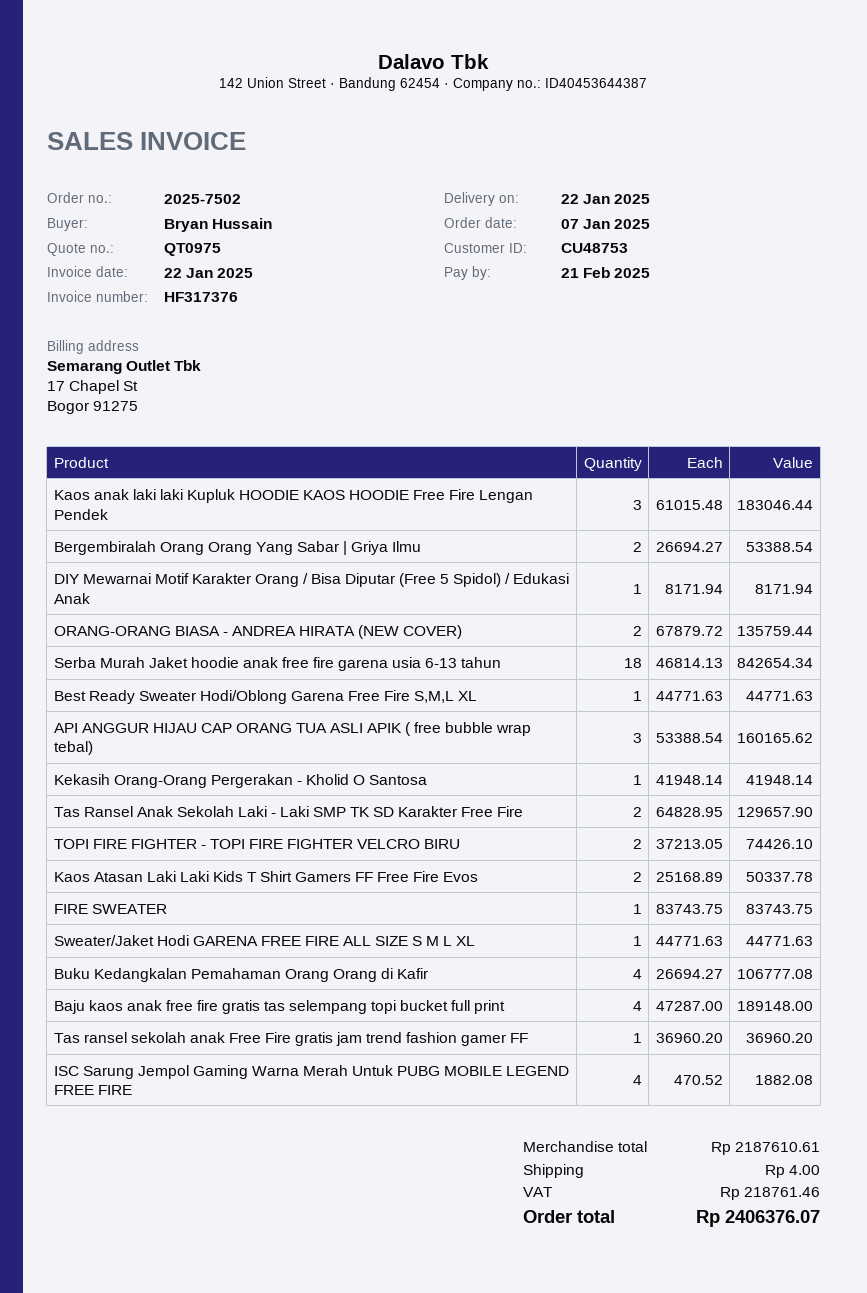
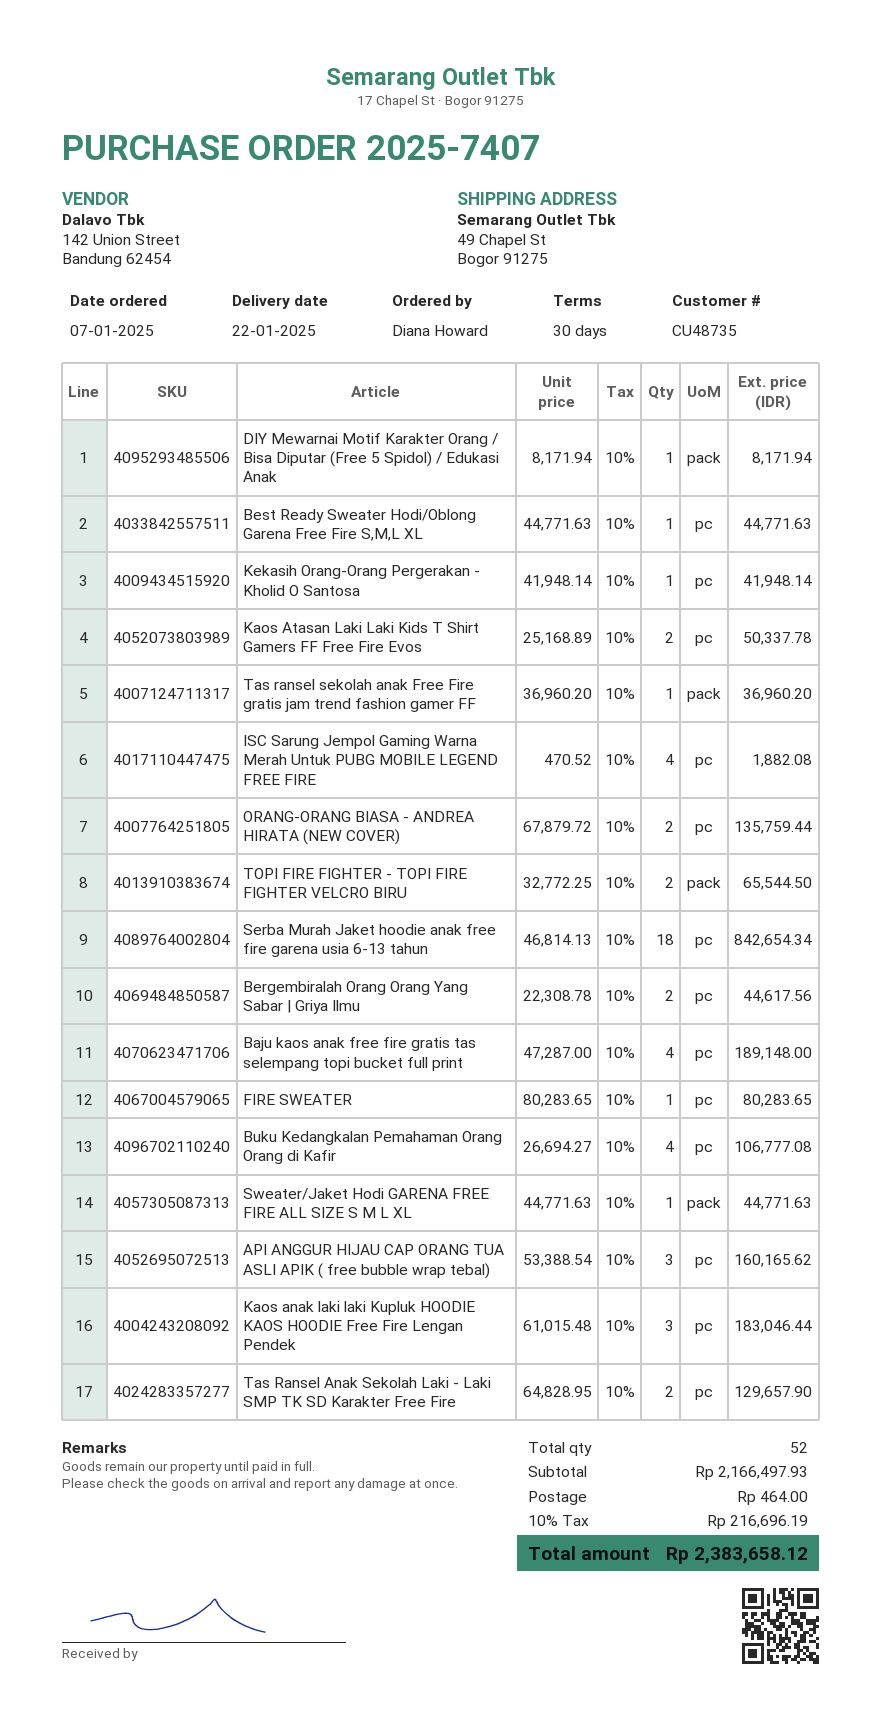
order number: 2025-7502 -> 2025-7407
customer number: CU48753 -> CU48735
ordered by: Bryan Hussain -> Diana Howard
Bergembiralah Orang Orang Yang Sabar | Griya Ilmu: 2 x 26694.27 = 53388.54 -> 2 x 22308.78 = 44617.56
TOPI FIRE FIGHTER - TOPI FIRE FIGHTER VELCRO BIRU: 2 x 37213.05 = 74426.10 -> 2 x 32772.25 = 65544.50
FIRE SWEATER: 1 x 83743.75 = 83743.75 -> 1 x 80283.65 = 80283.65
subtotal: 2187610.61 -> 2166497.93
shipping: 4.00 -> 464.00
tax: 218761.46 -> 216696.19
total: 2406376.07 -> 2383658.12

